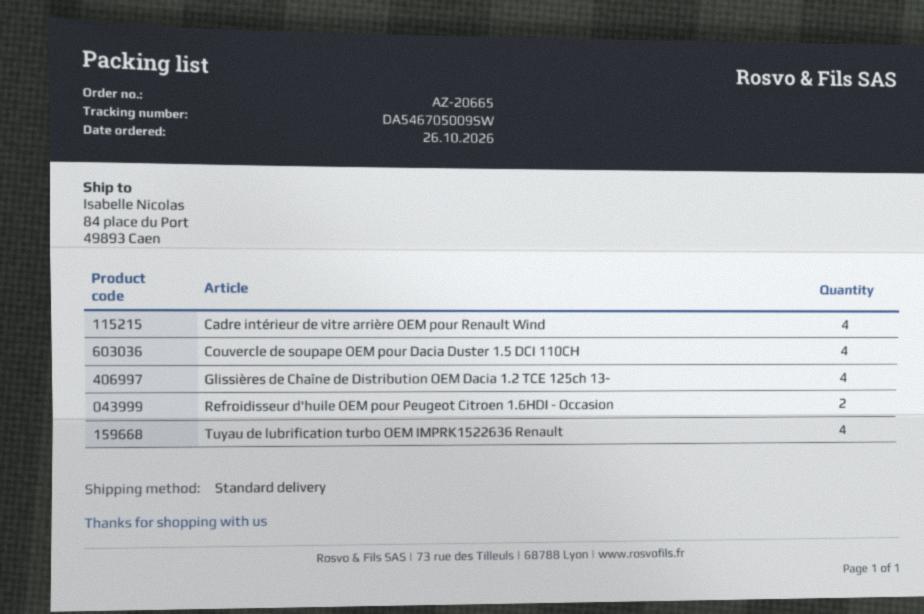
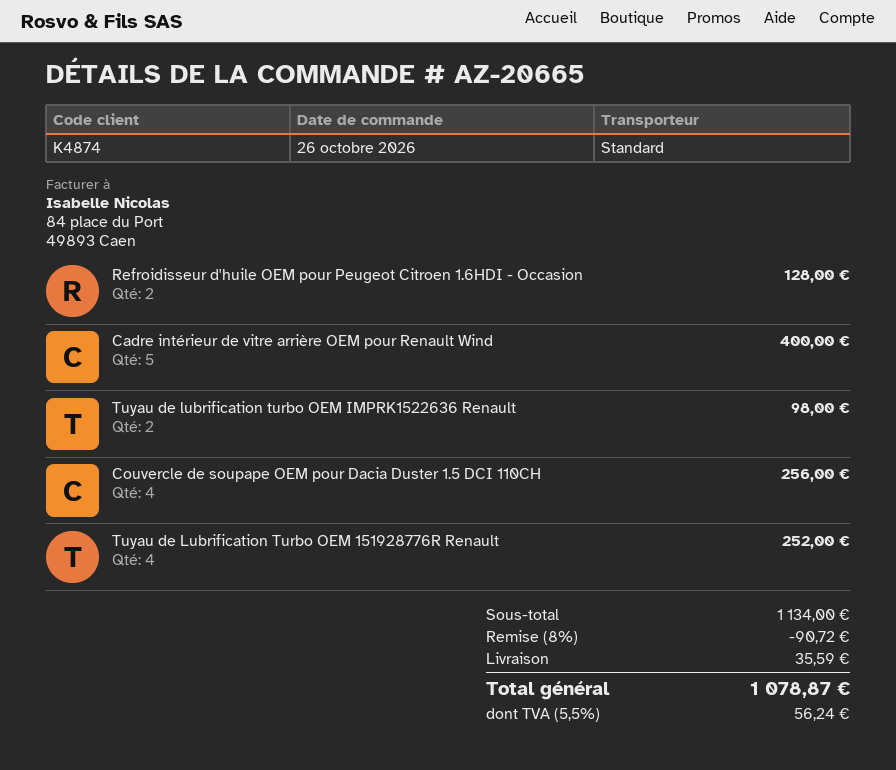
Cadre intérieur de vitre arrière OEM pour Renault Wind: 4 -> 5
Glissières de Chaîne de Distribution OEM Dacia 1.2 TCE 125ch 13-: 4 -> none
Tuyau de lubrification turbo OEM IMPRK1522636 Renault: 4 -> 2
Tuyau de Lubrification Turbo OEM 151928776R Renault: none -> 4

